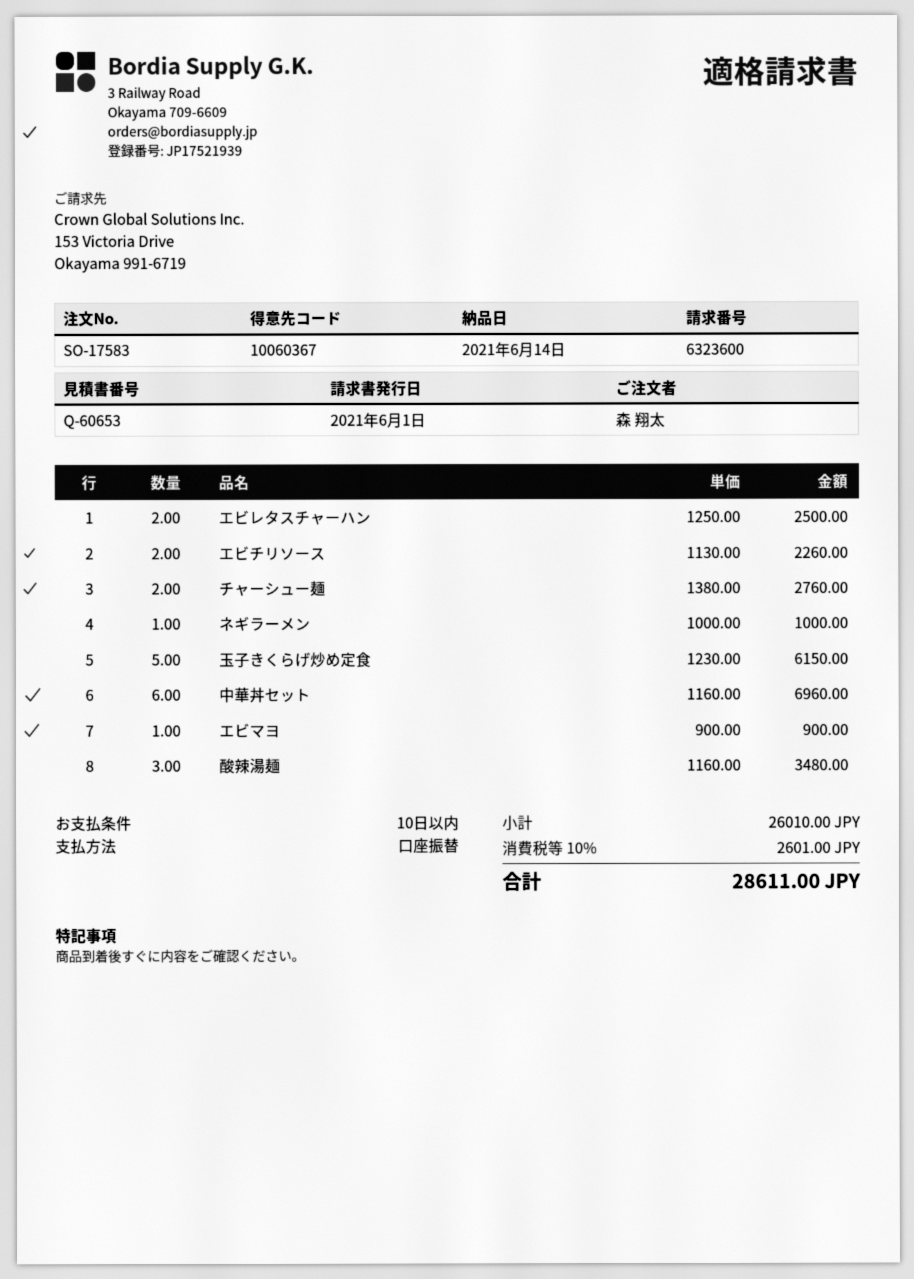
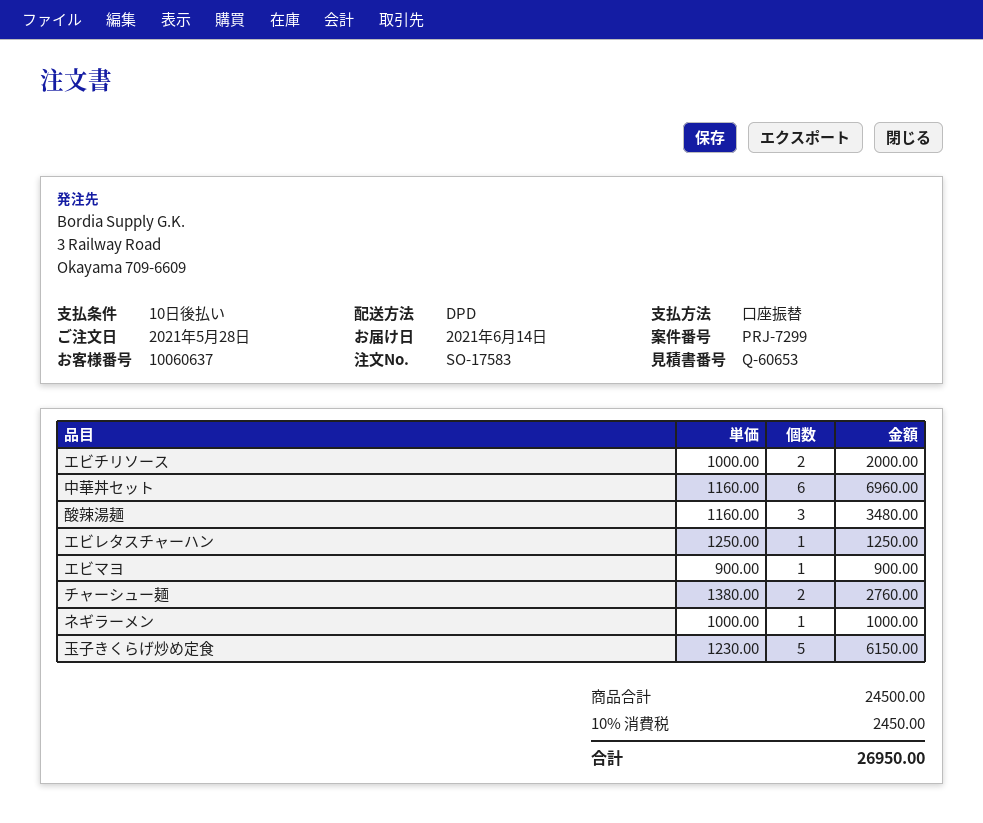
customer number: 10060367 -> 10060637
エビレタスチャーハン: 2 x 1250.00 = 2500.00 -> 1 x 1250.00 = 1250.00
エビチリソース: 2 x 1130.00 = 2260.00 -> 2 x 1000.00 = 2000.00
subtotal: 26010.00 -> 24500.00
tax: 10% = 2601.00 -> 10% = 2450.00
total: 28611.00 -> 26950.00

